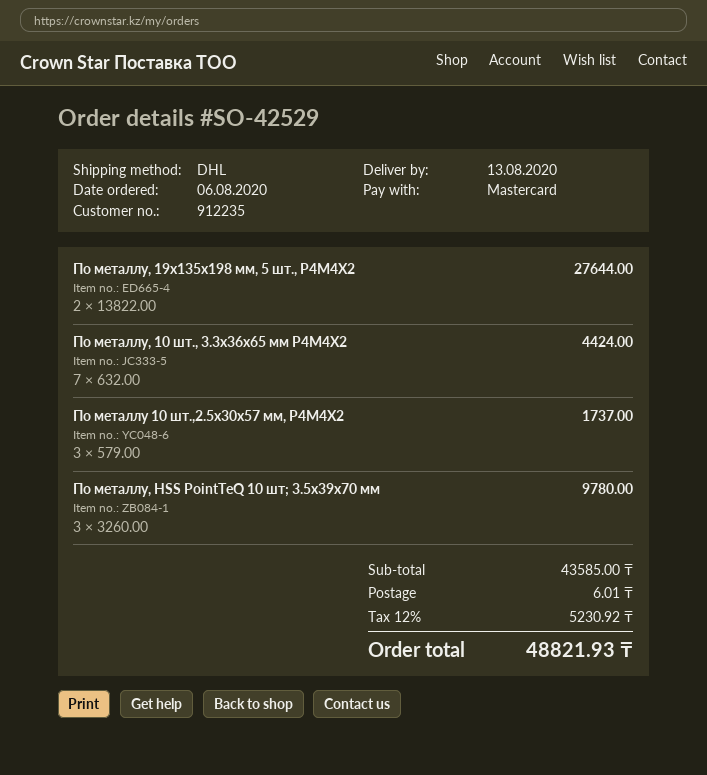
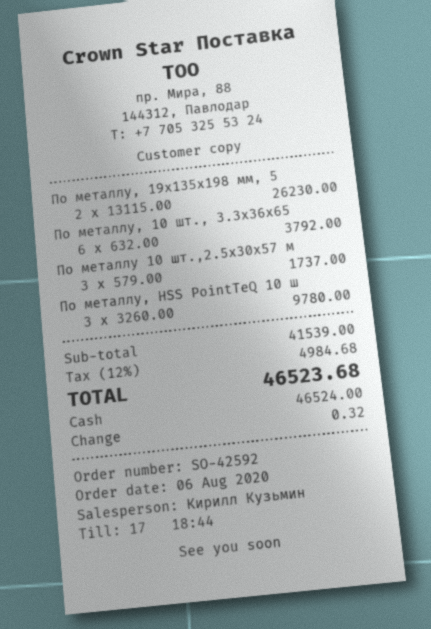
order number: SO-42529 -> SO-42592
payment method: Mastercard -> cash
По металлу, 19x135x198 мм, 5 шт., Р4М4Х2: 2 x 13822.00 = 27644.00 -> 2 x 13115.00 = 26230.00
По металлу, 10 шт., 3.3x36x65 мм Р4М4Х2: 7 x 632.00 = 4424.00 -> 6 x 632.00 = 3792.00
subtotal: 43585.00 -> 41539.00
shipping: 6.01 -> none
tax: 12% = 5230.92 -> 12% = 4984.68
total: 48821.93 -> 46523.68

